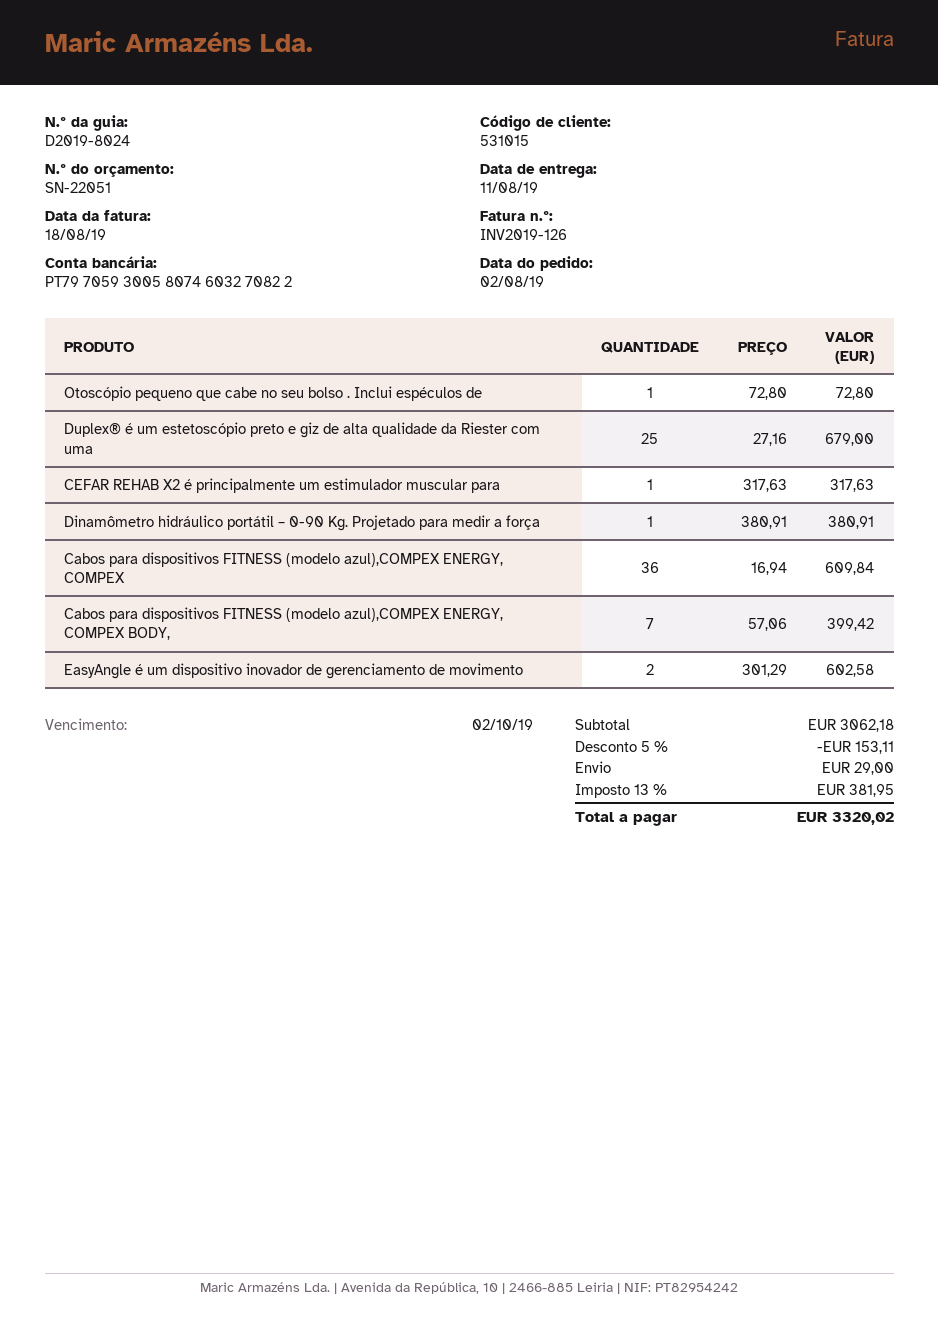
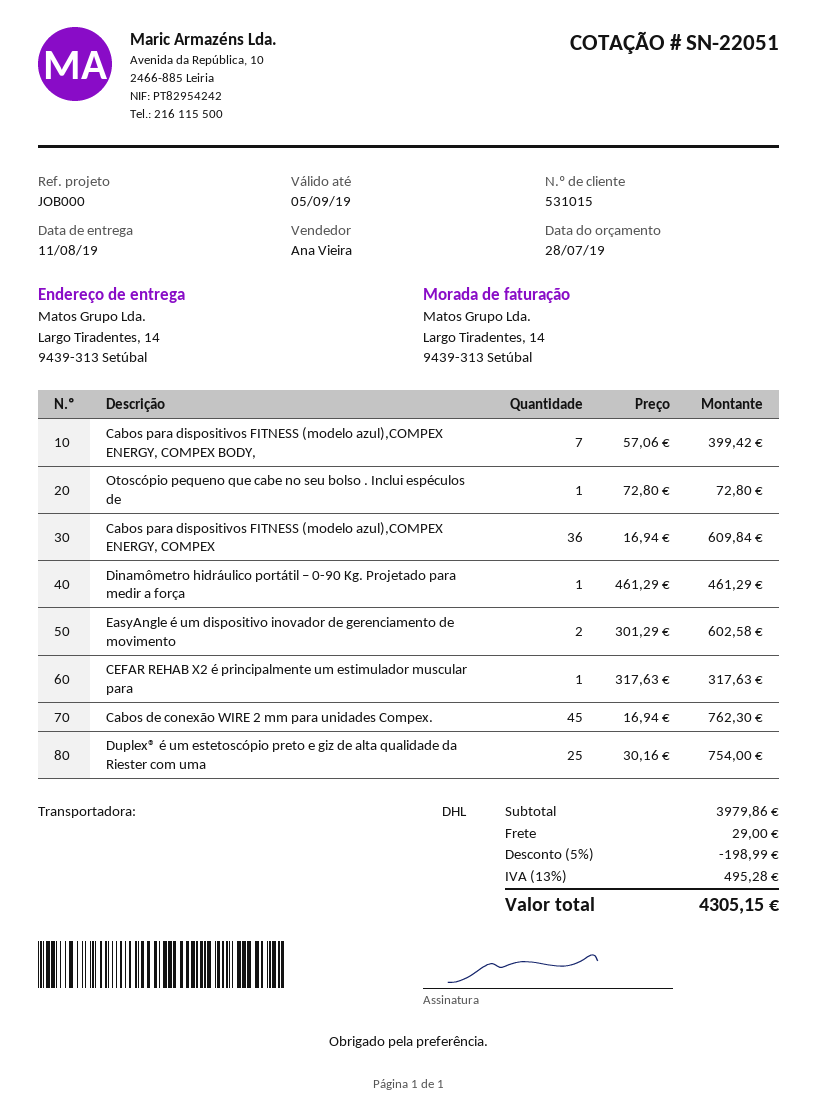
Duplex® é um estetoscópio preto e giz de alta qualidade da Riester com uma: 25 x 27.16 = 679.00 -> 25 x 30.16 = 754.00
Dinamômetro hidráulico portátil – 0-90 Kg. Projetado para medir a força: 1 x 380.91 = 380.91 -> 1 x 461.29 = 461.29
Cabos de conexão WIRE 2 mm para unidades Compex.: none -> 45 x 16.94 = 762.30
subtotal: 3062.18 -> 3979.86
discount: 5% = 153.11 -> 5% = 198.99
tax: 13% = 381.95 -> 13% = 495.28
total: 3320.02 -> 4305.15

